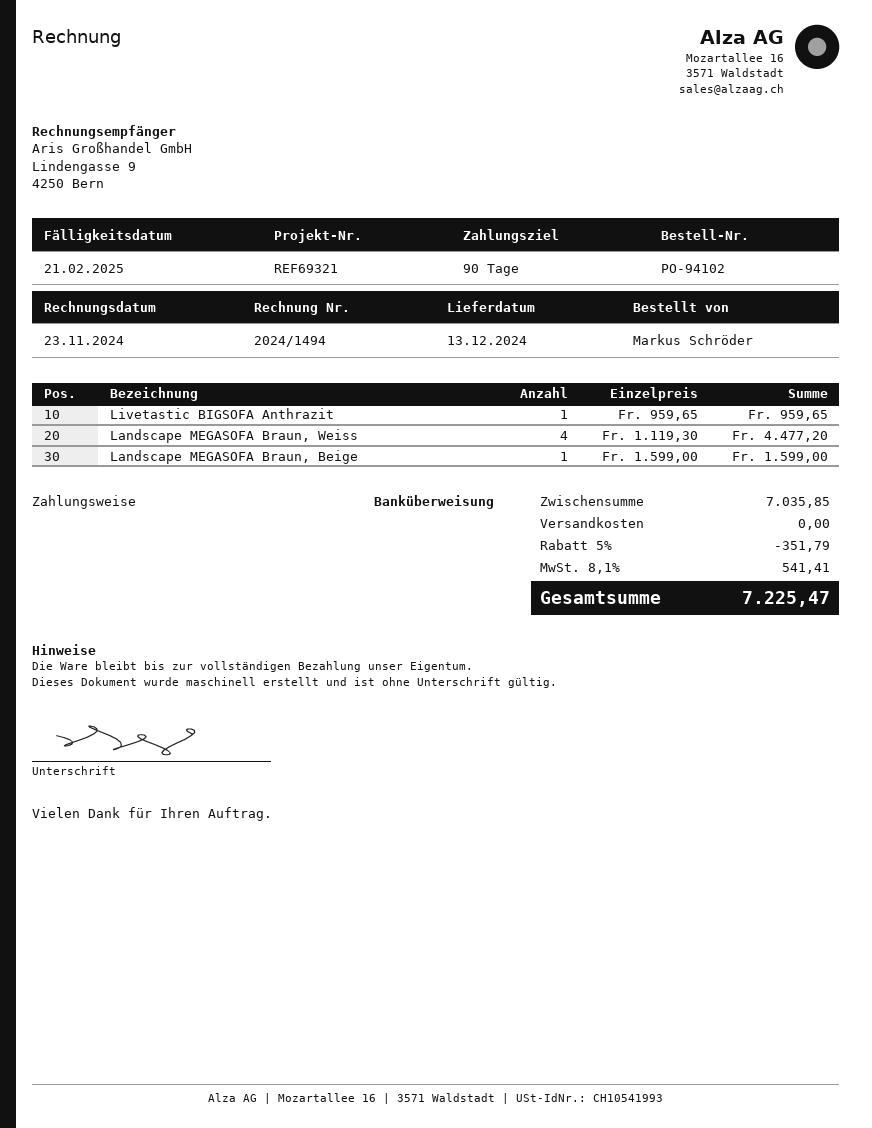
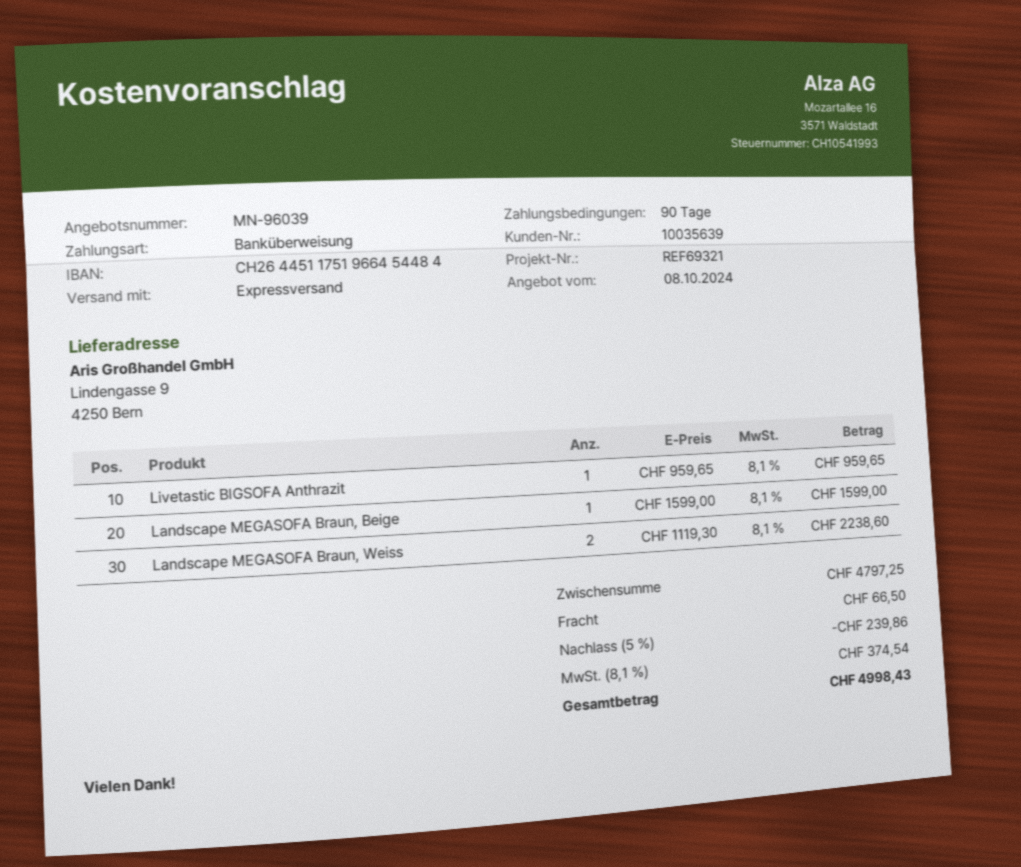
Landscape MEGASOFA Braun, Weiss: 4 x 1119.30 = 4477.20 -> 2 x 1119.30 = 2238.60
subtotal: 7035.85 -> 4797.25
discount: 5% = 351.79 -> 5% = 239.86
shipping: 0.00 -> 66.50
tax: 8.1% = 541.41 -> 8.1% = 374.54
total: 7225.47 -> 4998.43

